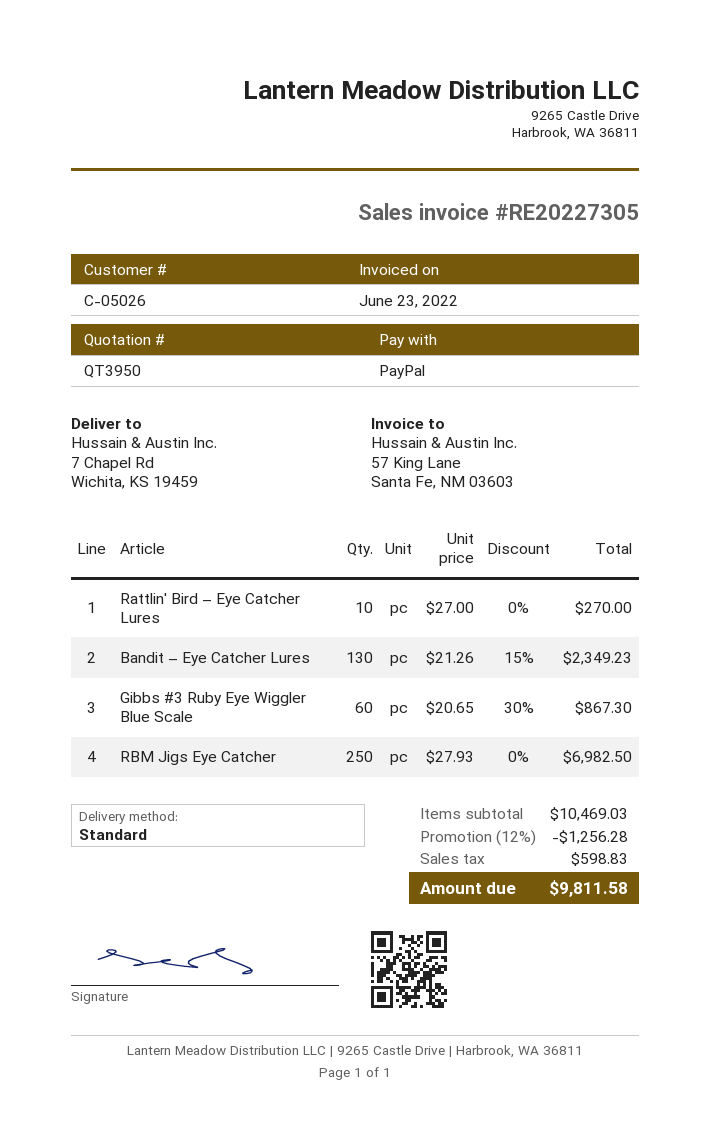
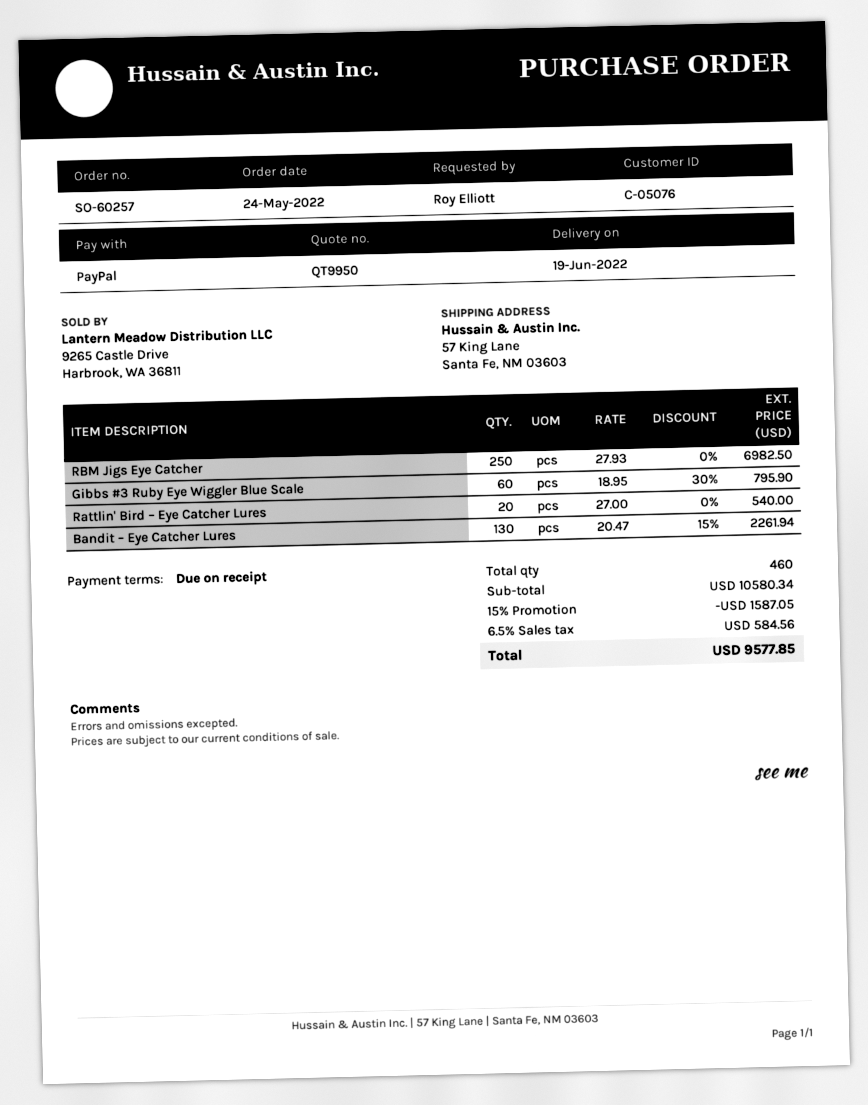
quote number: QT3950 -> QT9950
customer number: C-05026 -> C-05076
ship to: 7 Chapel Rd, Wichita, KS 19459 -> 57 King Lane, Santa Fe, NM 03603
Rattlin' Bird – Eye Catcher Lures: 10 x 27.00 = 270.00 -> 20 x 27.00 = 540.00
Bandit – Eye Catcher Lures: 130 x 21.26 - 15% = 2349.23 -> 130 x 20.47 - 15% = 2261.94
Gibbs #3 Ruby Eye Wiggler Blue Scale: 60 x 20.65 - 30% = 867.30 -> 60 x 18.95 - 30% = 795.90
subtotal: 10469.03 -> 10580.34
discount: 12% = 1256.28 -> 15% = 1587.05
tax: 598.83 -> 584.56
total: 9811.58 -> 9577.85

